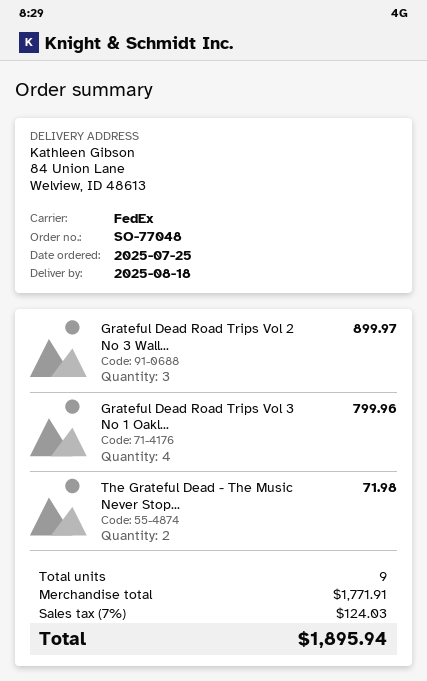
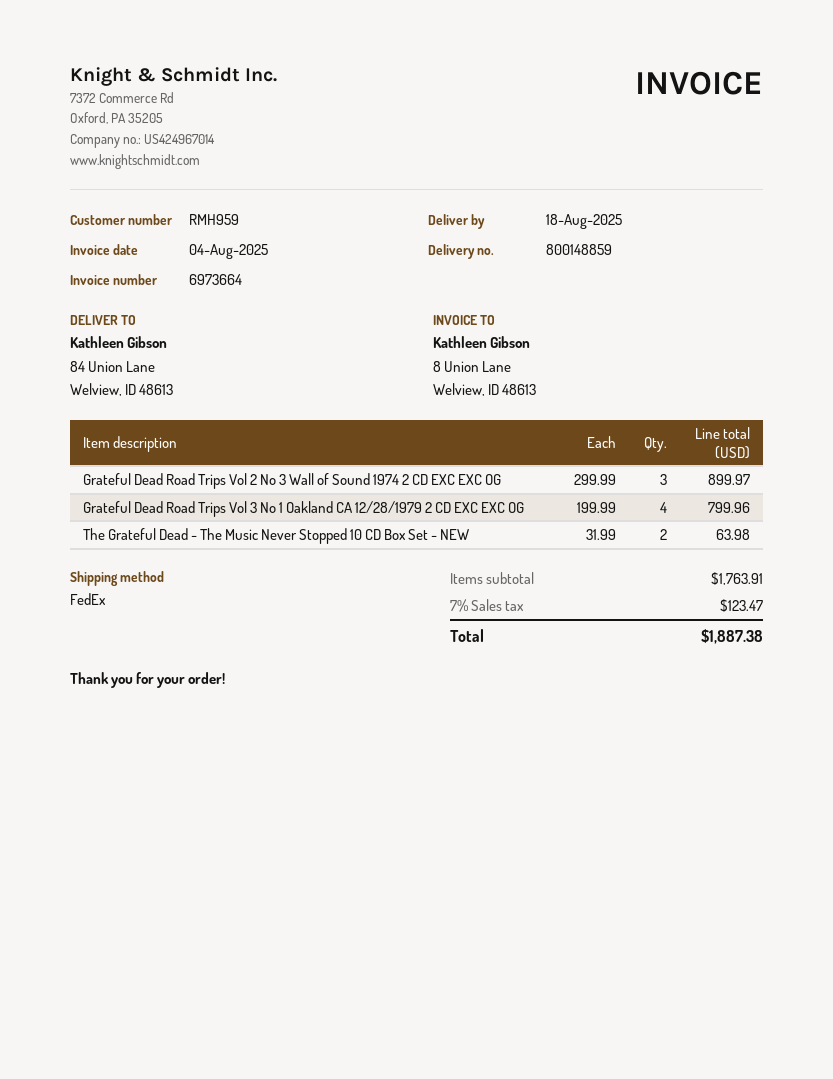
The Grateful Dead - The Music Never Stop...: 2 for 71.98 -> 2 for 63.98
subtotal: 1771.91 -> 1763.91
tax: 7% = 124.03 -> 7% = 123.47
total: 1895.94 -> 1887.38

